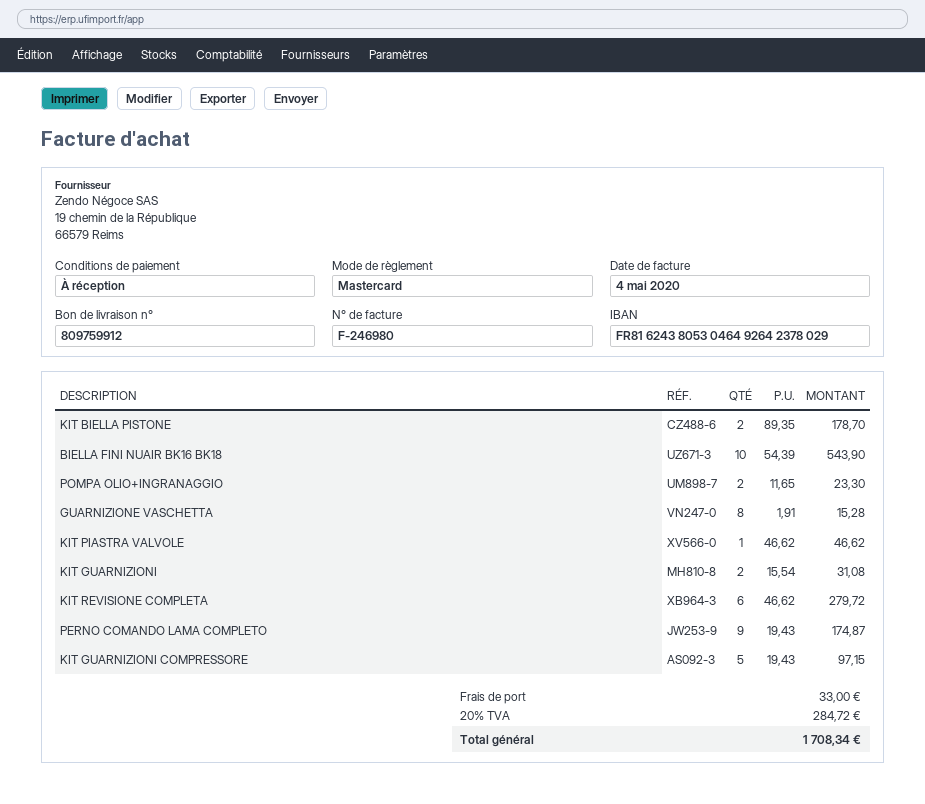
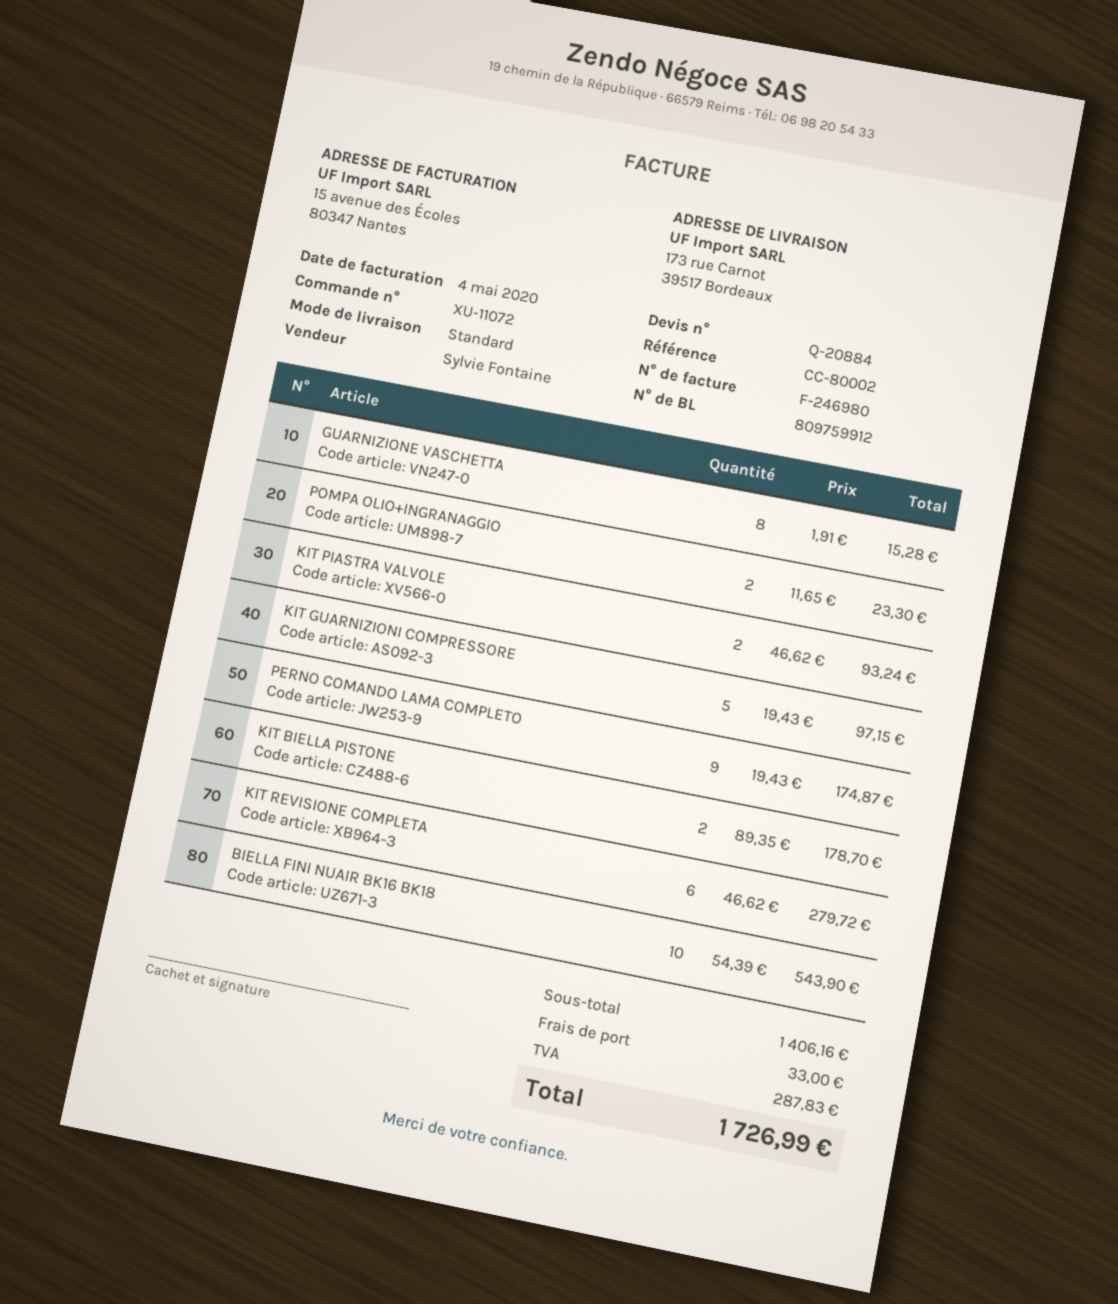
KIT PIASTRA VALVOLE: 1 x 46.62 = 46.62 -> 2 x 46.62 = 93.24
KIT GUARNIZIONI: 2 x 15.54 = 31.08 -> none
tax: 284.72 -> 287.83
total: 1708.34 -> 1726.99

